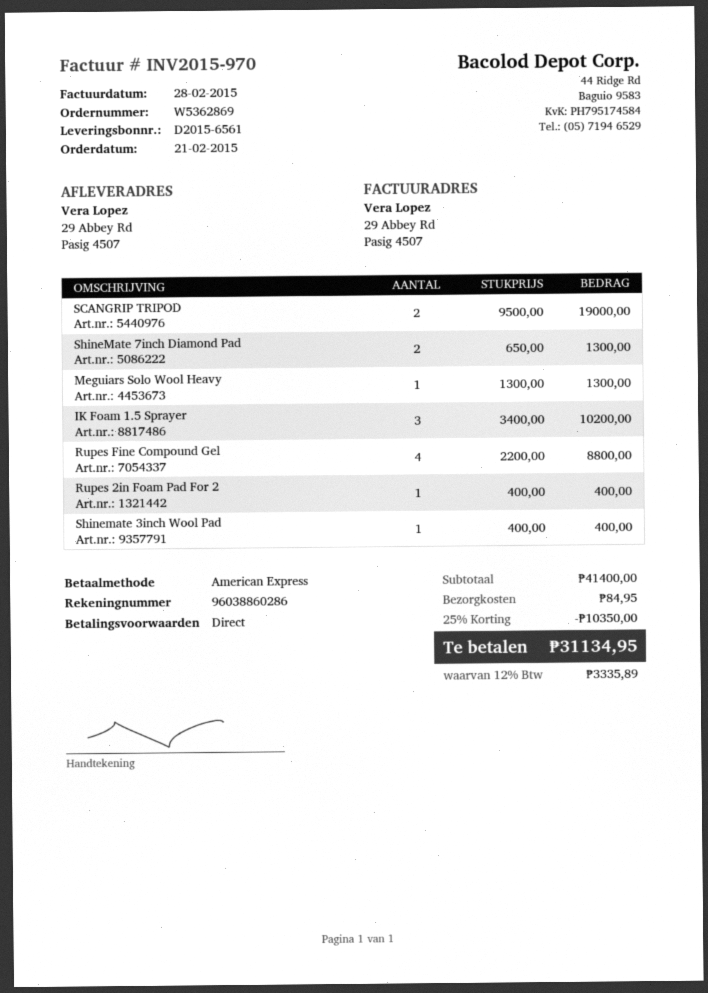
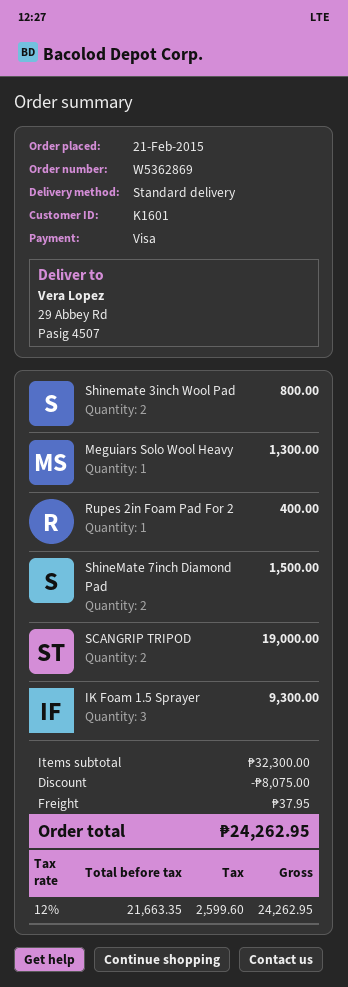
payment method: American Express -> Visa
ShineMate 7inch Diamond Pad: 2 for 1300.00 -> 2 for 1500.00
IK Foam 1.5 Sprayer: 3 for 10200.00 -> 3 for 9300.00
Rupes Fine Compound Gel: 4 for 8800.00 -> none
Shinemate 3inch Wool Pad: 1 for 400.00 -> 2 for 800.00
subtotal: 41400.00 -> 32300.00
discount: 10350.00 -> 8075.00
shipping: 84.95 -> 37.95
tax: 12% = 3335.89 -> 12% = 2599.60
total: 31134.95 -> 24262.95

